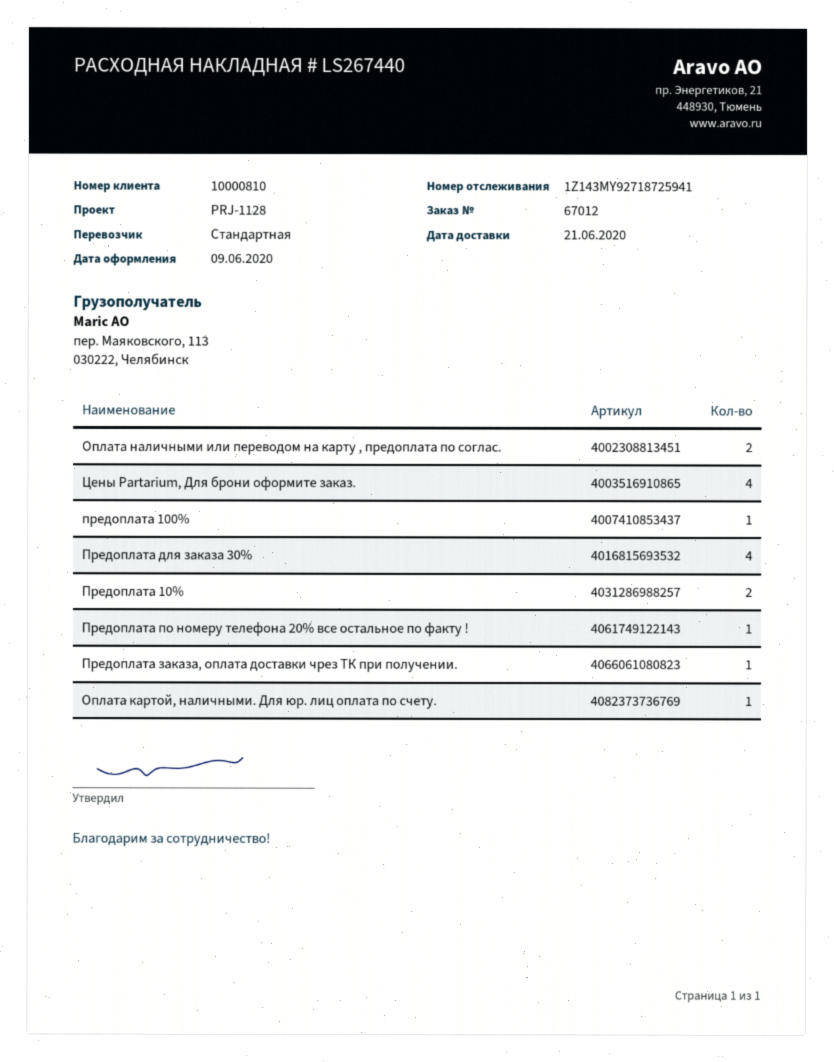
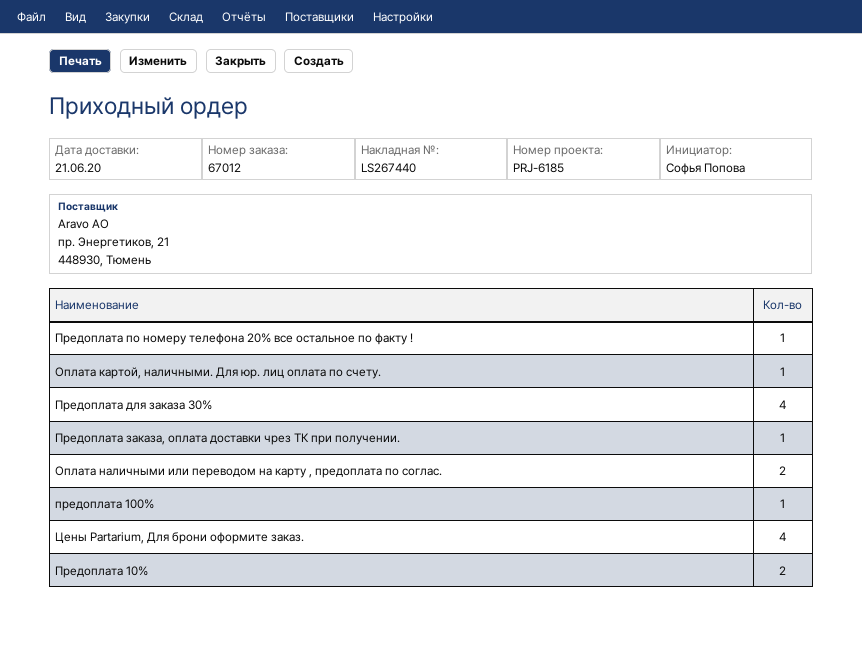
reference: PRJ-1128 -> PRJ-6185

